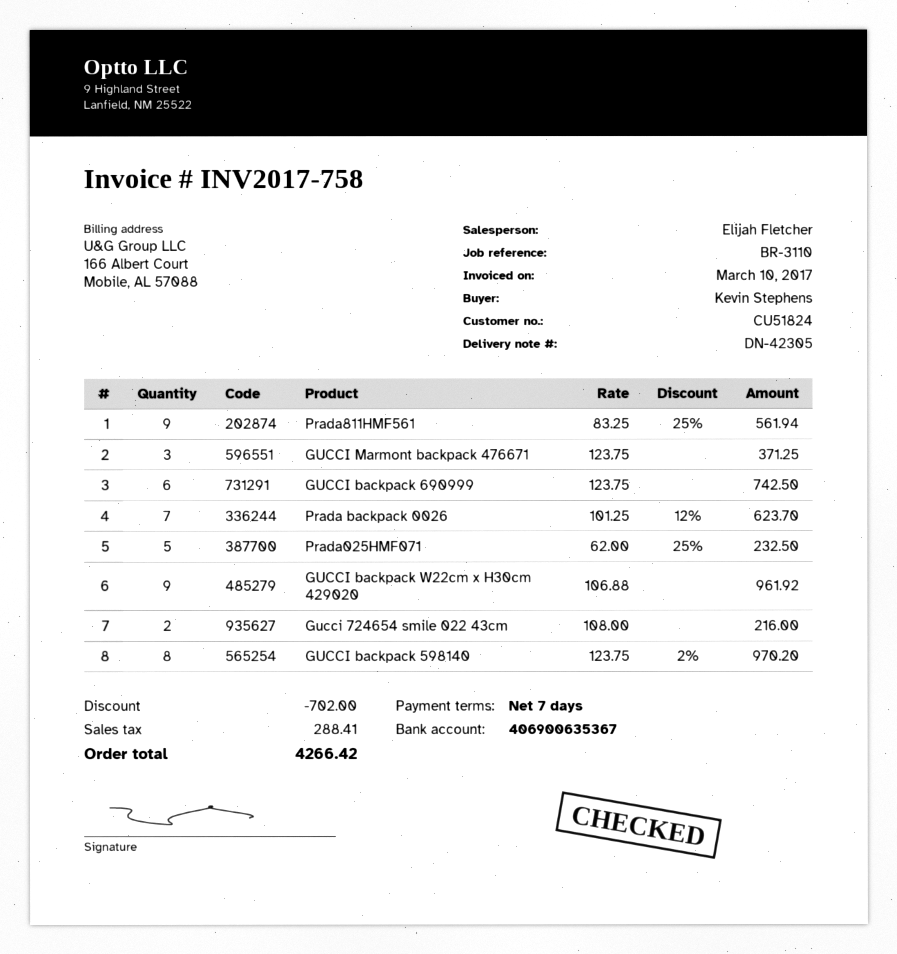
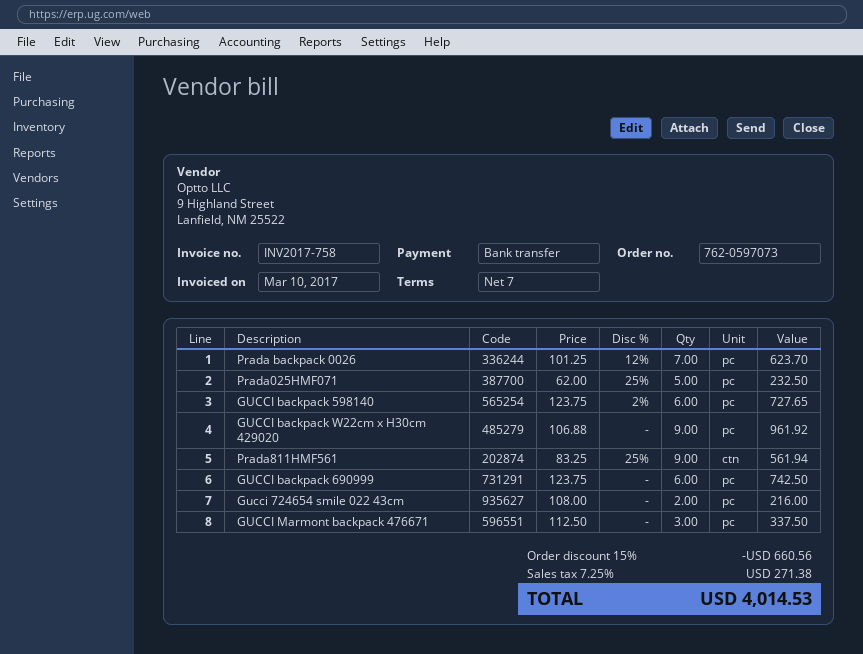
GUCCI Marmont backpack 476671: 3 x 123.75 = 371.25 -> 3 x 112.50 = 337.50
GUCCI backpack 598140: 8 x 123.75 - 2% = 970.20 -> 6 x 123.75 - 2% = 727.65
discount: 702.00 -> 660.56
tax: 288.41 -> 271.38
total: 4266.42 -> 4014.53

